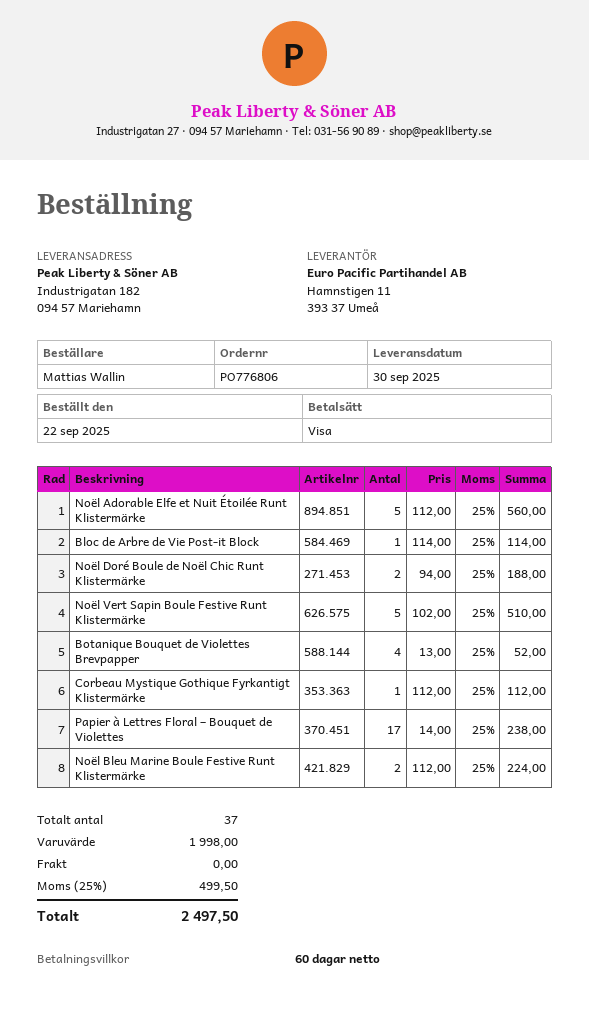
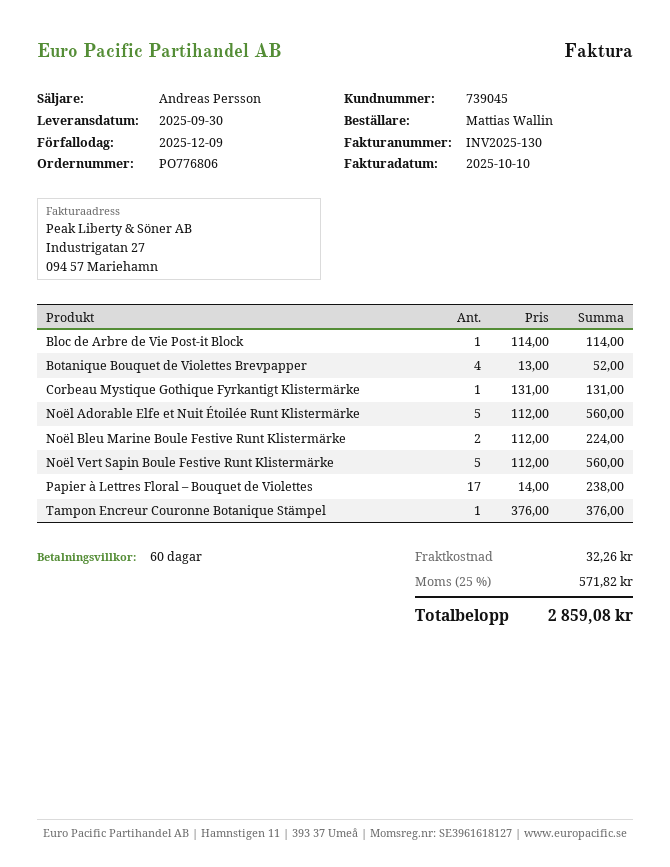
Noël Doré Boule de Noël Chic Runt Klistermärke: 2 x 94.00 = 188.00 -> none
Noël Vert Sapin Boule Festive Runt Klistermärke: 5 x 102.00 = 510.00 -> 5 x 112.00 = 560.00
Corbeau Mystique Gothique Fyrkantigt Klistermärke: 1 x 112.00 = 112.00 -> 1 x 131.00 = 131.00
Tampon Encreur Couronne Botanique Stämpel: none -> 1 x 376.00 = 376.00
shipping: 0.00 -> 32.26
tax: 25% = 499.50 -> 25% = 571.82
total: 2497.50 -> 2859.08

